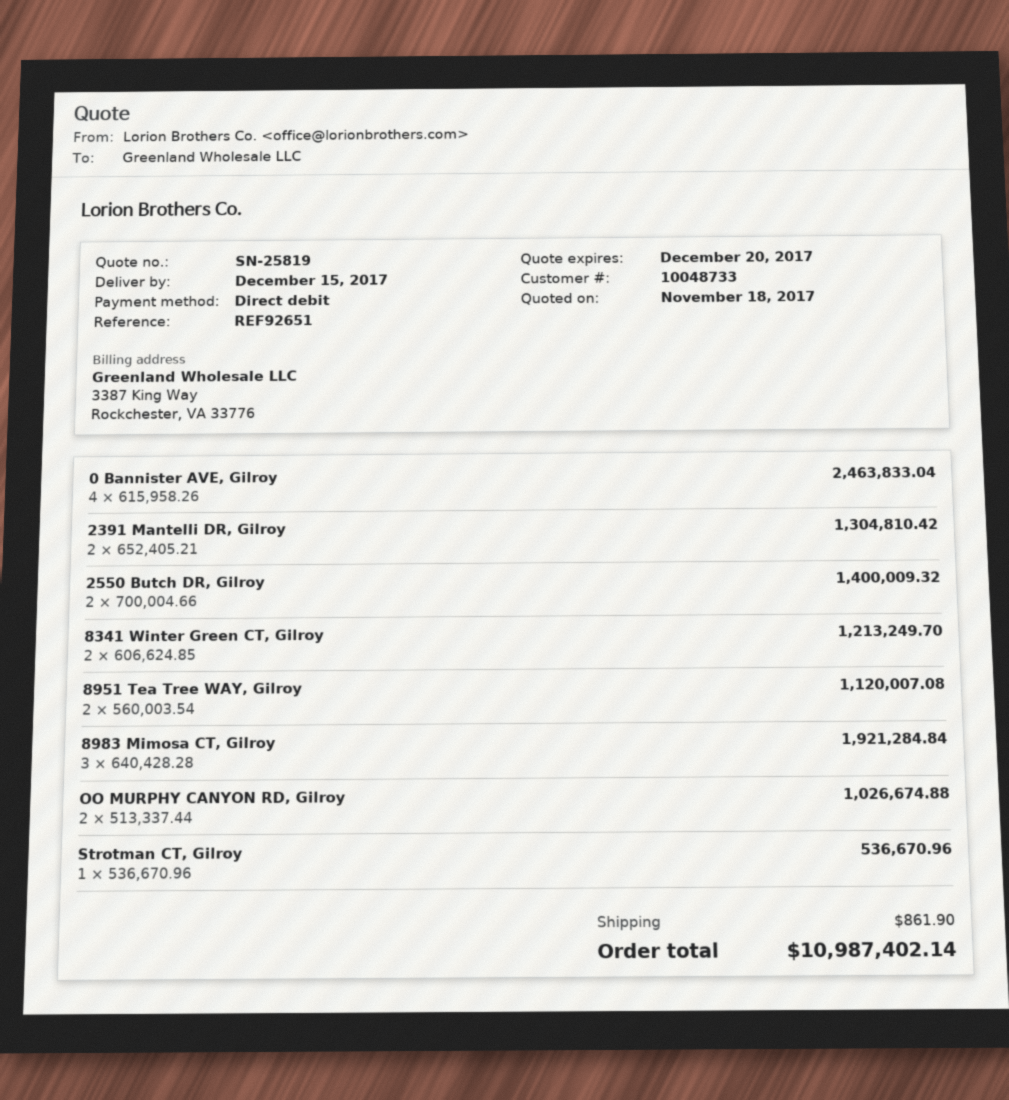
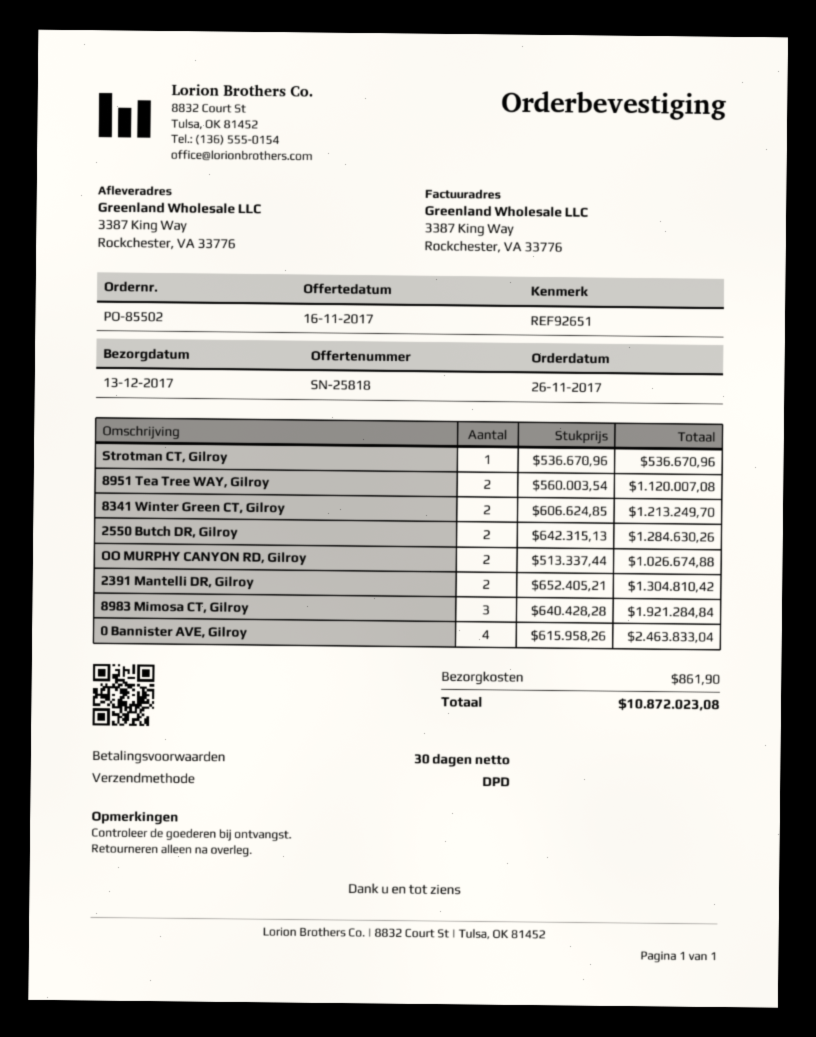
quote number: SN-25819 -> SN-25818
quote date: 2017-11-18 -> 2017-11-16
delivery date: 2017-12-15 -> 2017-12-13
2550 Butch DR, Gilroy: 2 x 700004.66 = 1400009.32 -> 2 x 642315.13 = 1284630.26
total: 10987402.14 -> 10872023.08

